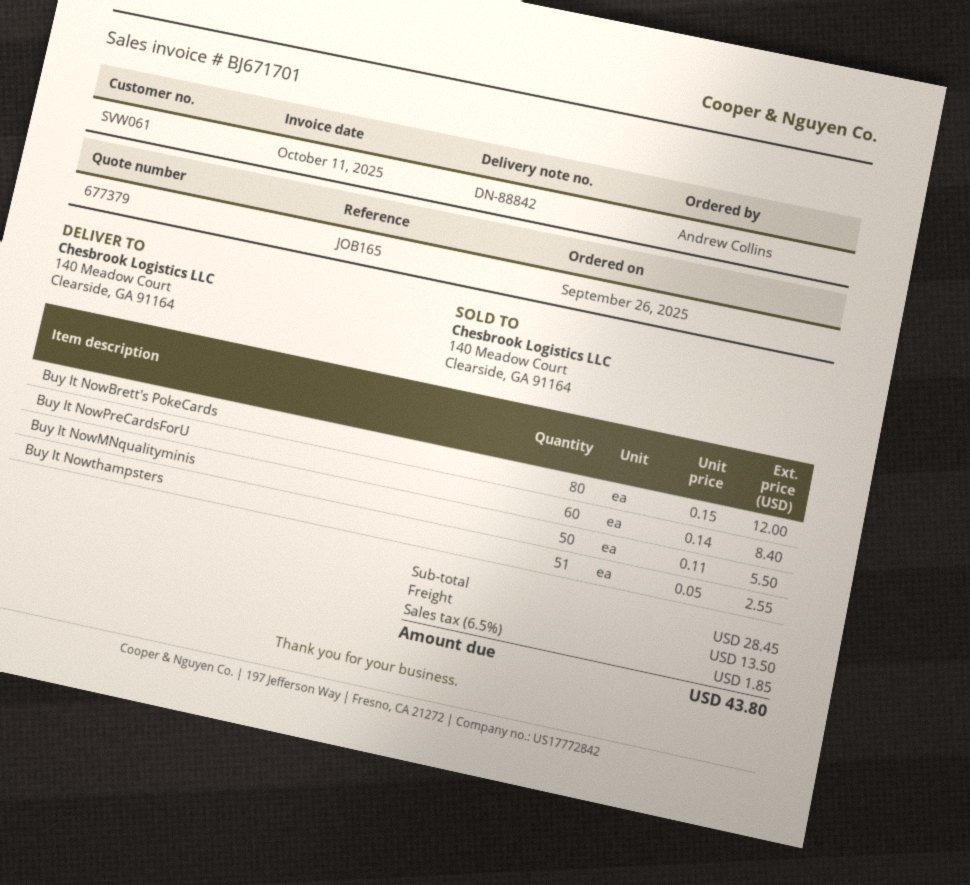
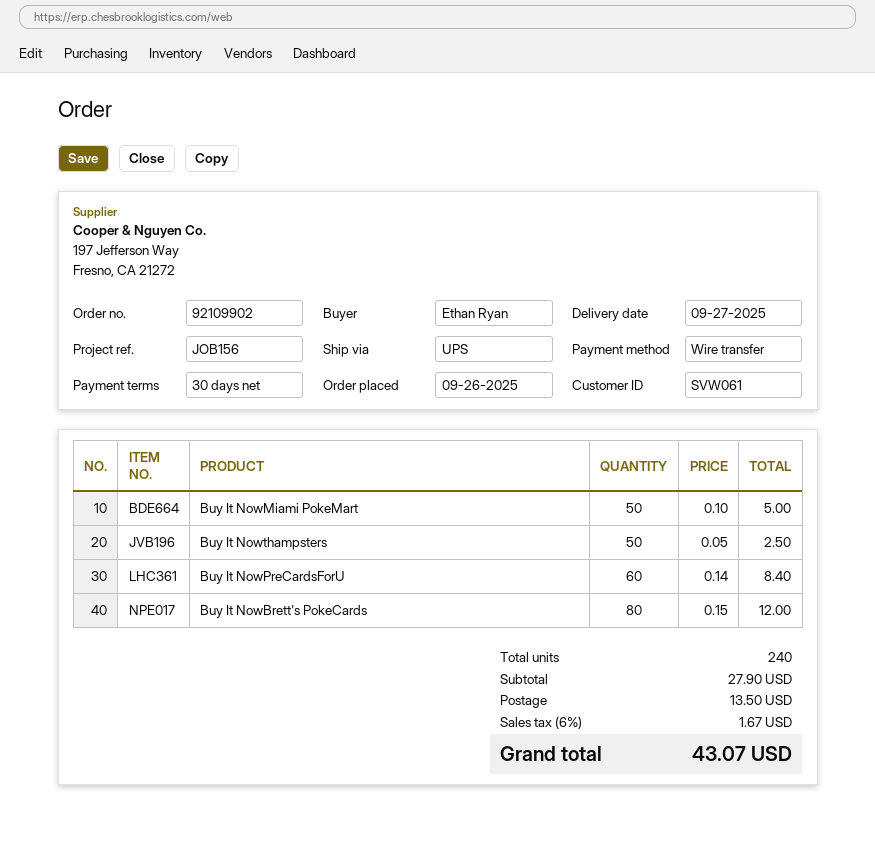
reference: JOB165 -> JOB156
ordered by: Andrew Collins -> Ethan Ryan
Buy It NowMNqualityminis: 50 x 0.11 = 5.50 -> none
Buy It Nowthampsters: 51 x 0.05 = 2.55 -> 50 x 0.05 = 2.50
Buy It NowMiami PokeMart: none -> 50 x 0.10 = 5.00
subtotal: 28.45 -> 27.90
tax: 6.5% = 1.85 -> 6% = 1.67
total: 43.80 -> 43.07

